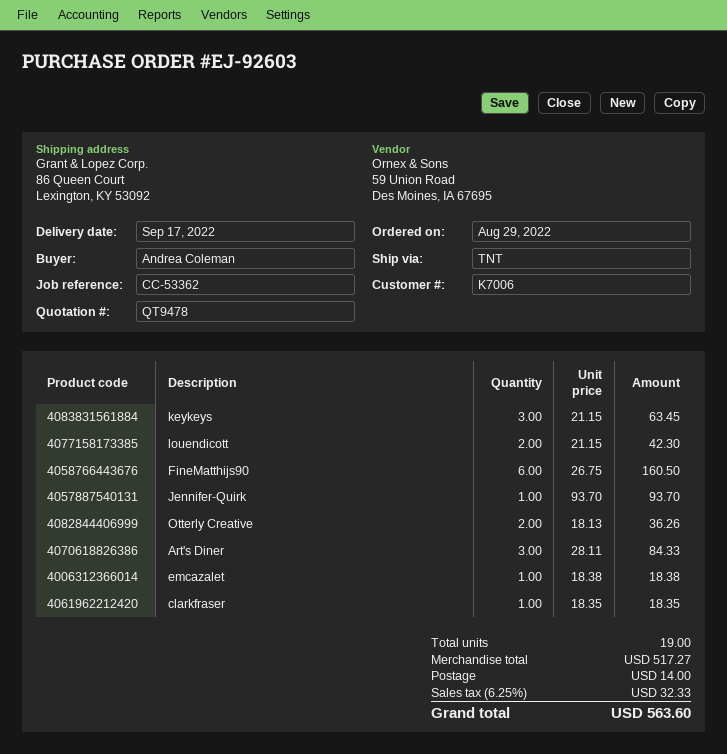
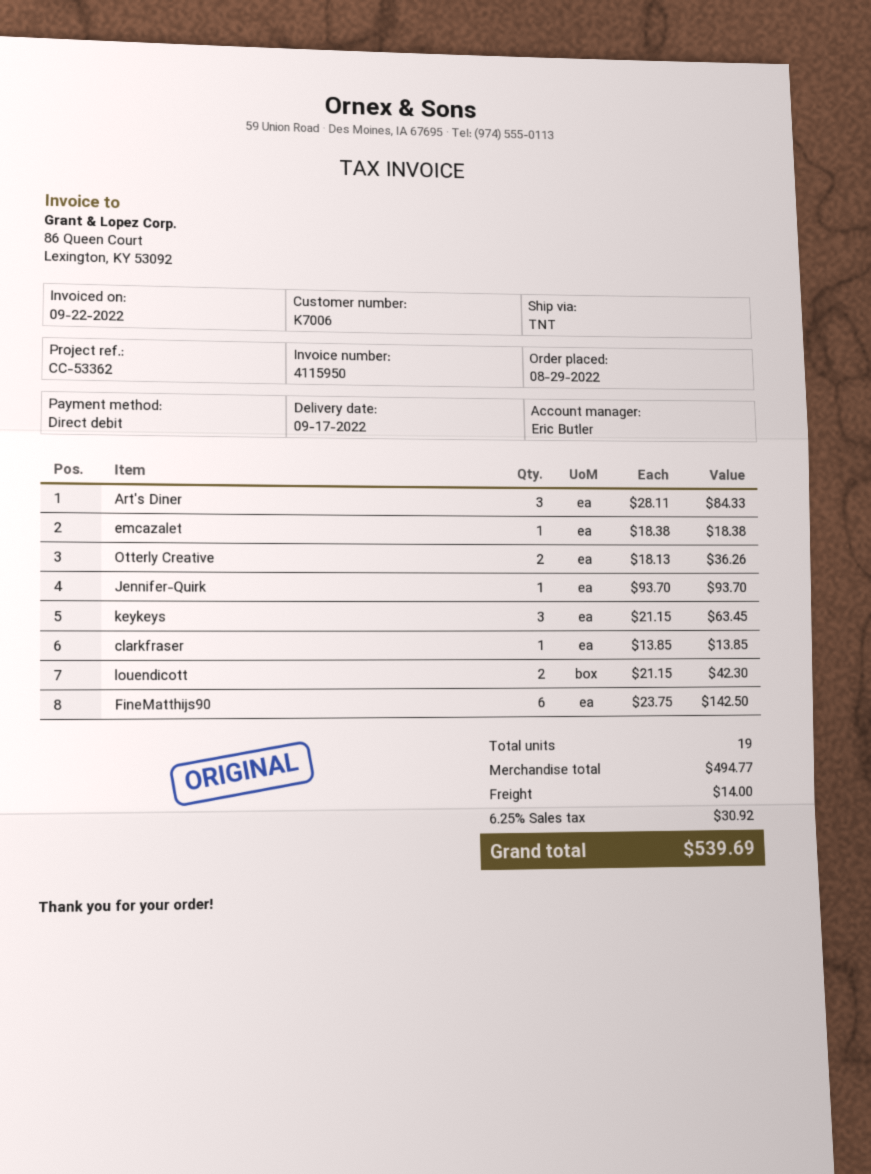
FineMatthijs90: 6 x 26.75 = 160.50 -> 6 x 23.75 = 142.50
clarkfraser: 1 x 18.35 = 18.35 -> 1 x 13.85 = 13.85
subtotal: 517.27 -> 494.77
tax: 6.25% = 32.33 -> 6.25% = 30.92
total: 563.60 -> 539.69

